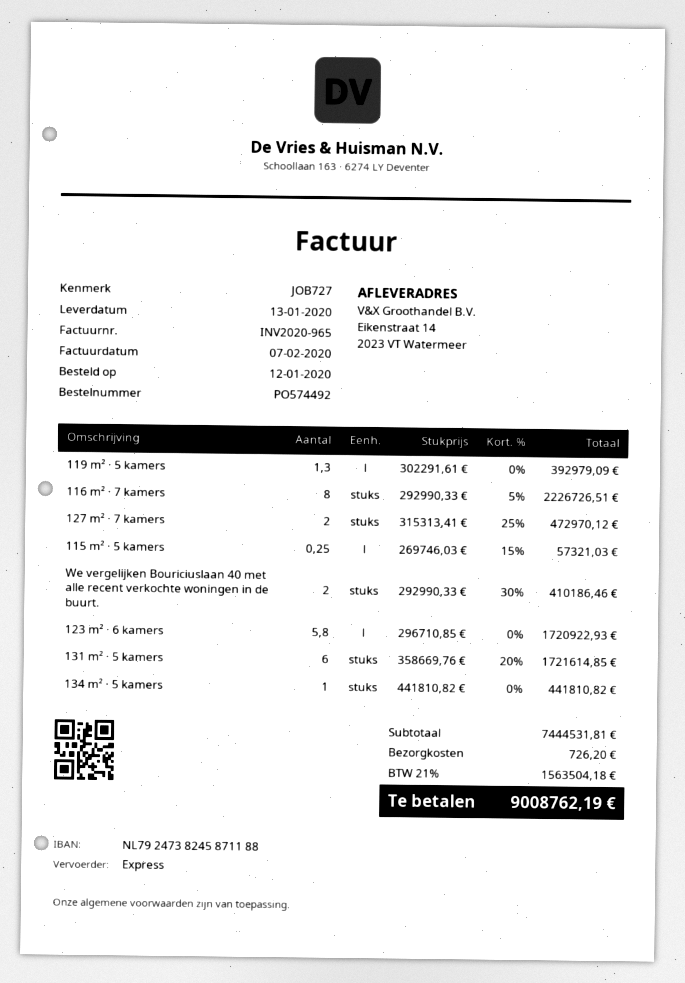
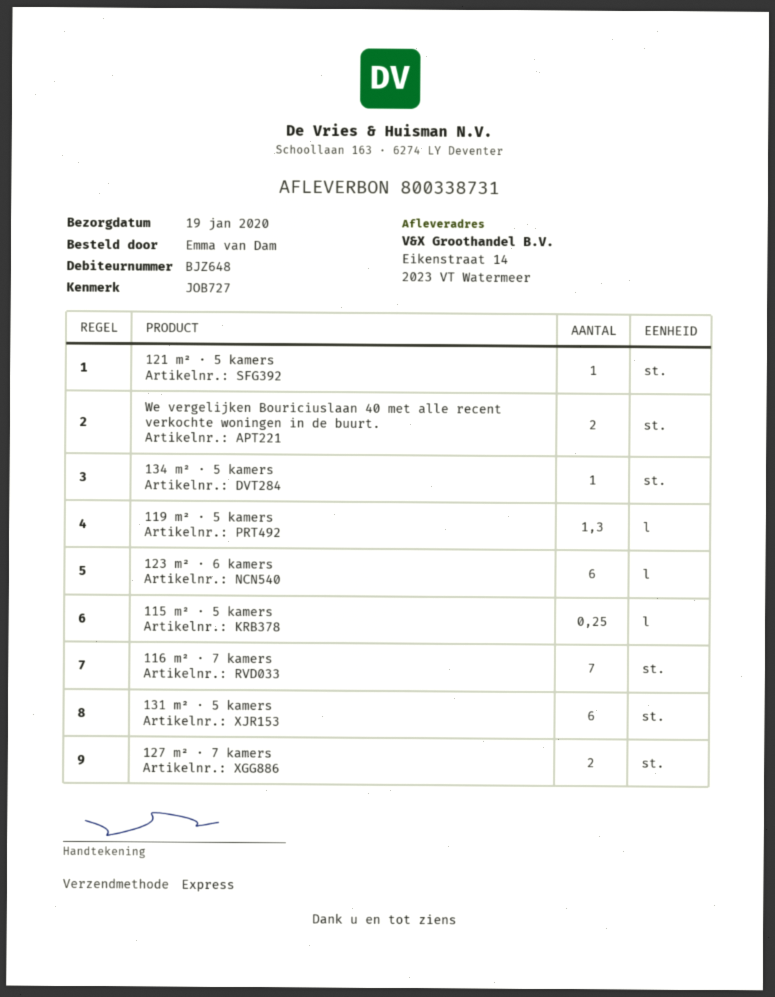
delivery date: 2020-01-13 -> 2020-01-19
116 m² · 7 kamers: 8 -> 7
123 m² · 6 kamers: 5.8 -> 6
121 m² · 5 kamers: none -> 1

